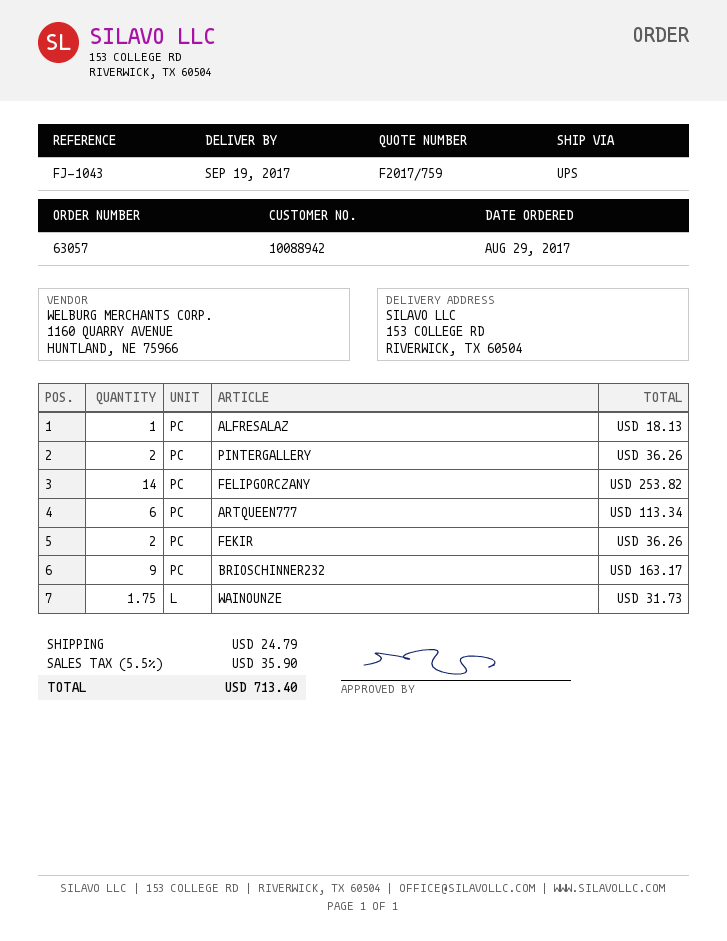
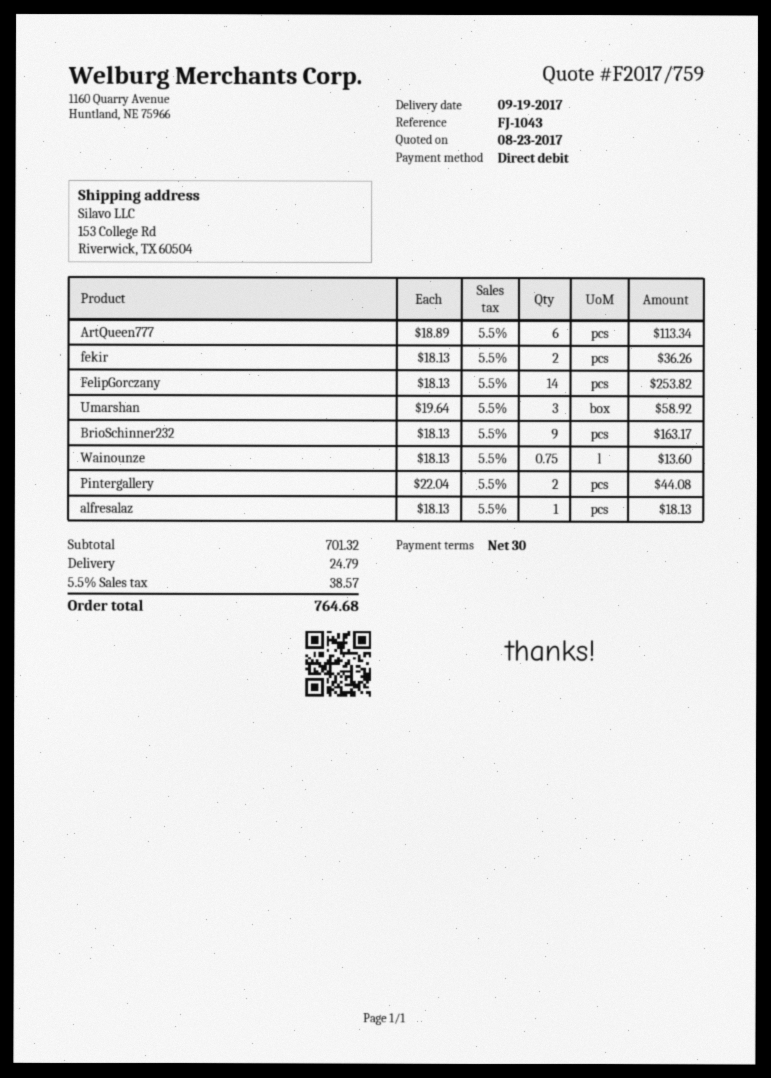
PINTERGALLERY: 2 for 36.26 -> 2 for 44.08
WAINOUNZE: 1.75 for 31.73 -> 0.75 for 13.60
Umarshan: none -> 3 for 58.92
tax: 5.5% = 35.90 -> 5.5% = 38.57
total: 713.40 -> 764.68

